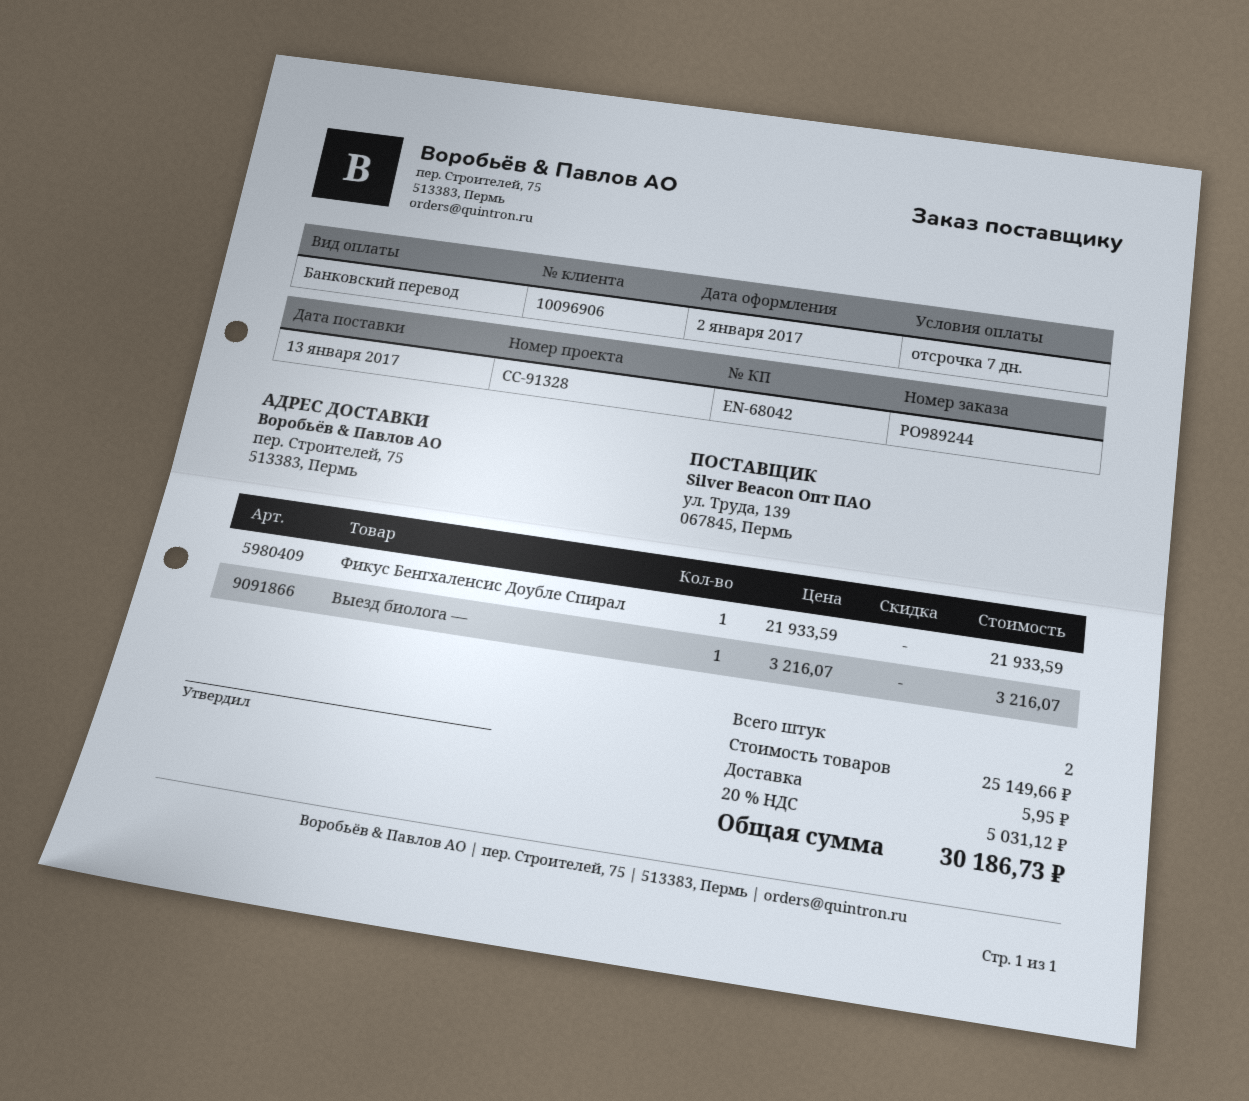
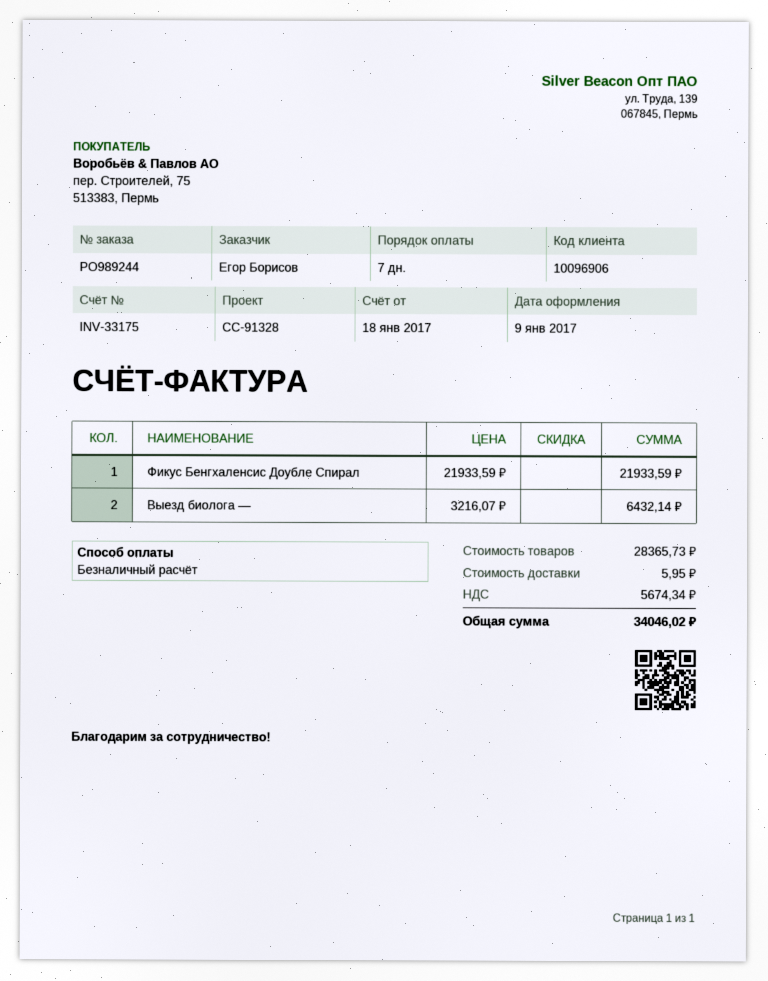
order date: 2017-01-02 -> 2017-01-09
Выезд биолога —: 1 x 3216.07 = 3216.07 -> 2 x 3216.07 = 6432.14
subtotal: 25149.66 -> 28365.73
tax: 5031.12 -> 5674.34
total: 30186.73 -> 34046.02

